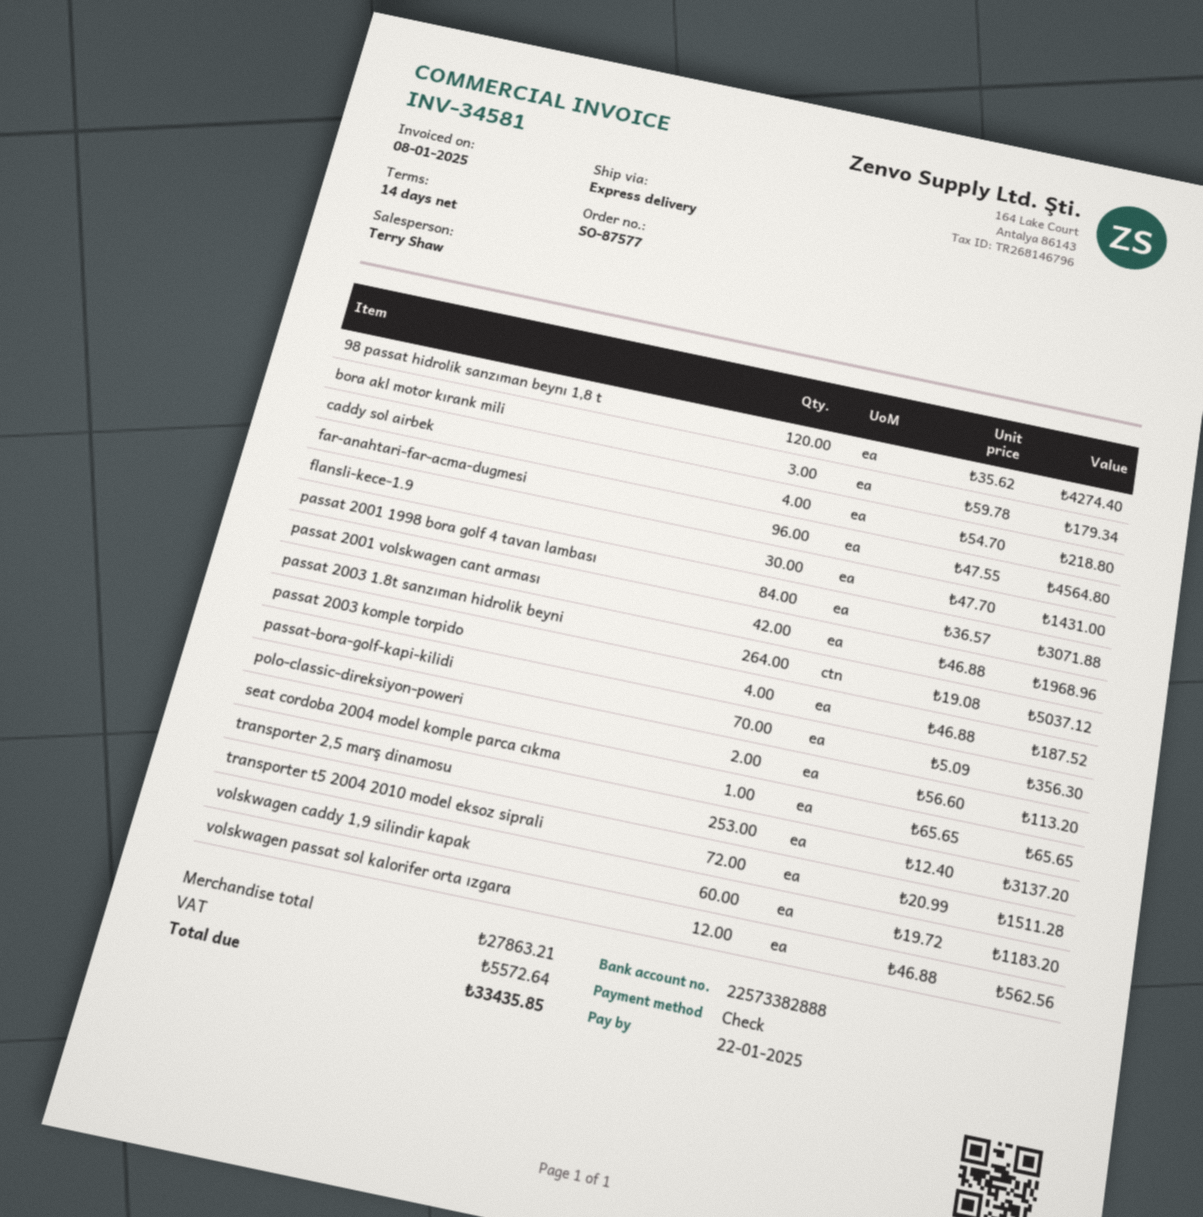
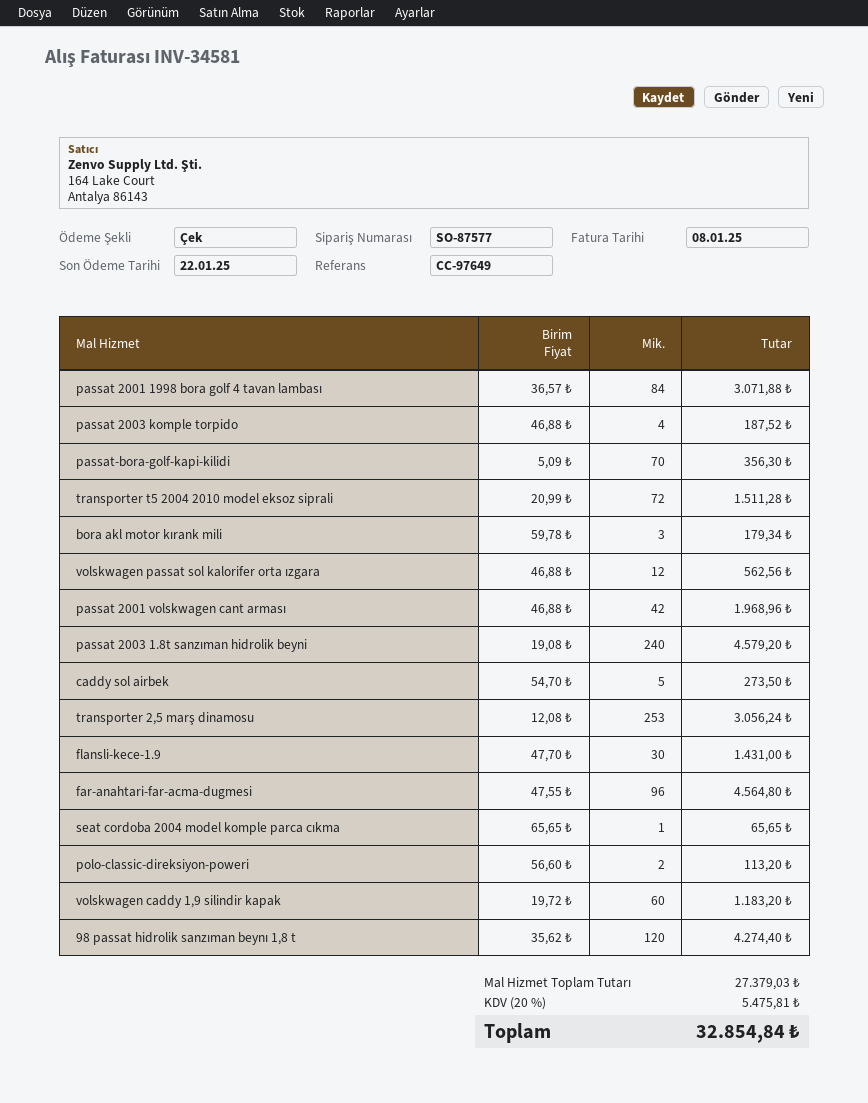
caddy sol airbek: 4 x 54.70 = 218.80 -> 5 x 54.70 = 273.50
passat 2003 1.8t sanzıman hidrolik beyni: 264 x 19.08 = 5037.12 -> 240 x 19.08 = 4579.20
transporter 2,5 marş dinamosu: 253 x 12.40 = 3137.20 -> 253 x 12.08 = 3056.24
subtotal: 27863.21 -> 27379.03
tax: 5572.64 -> 5475.81
total: 33435.85 -> 32854.84

